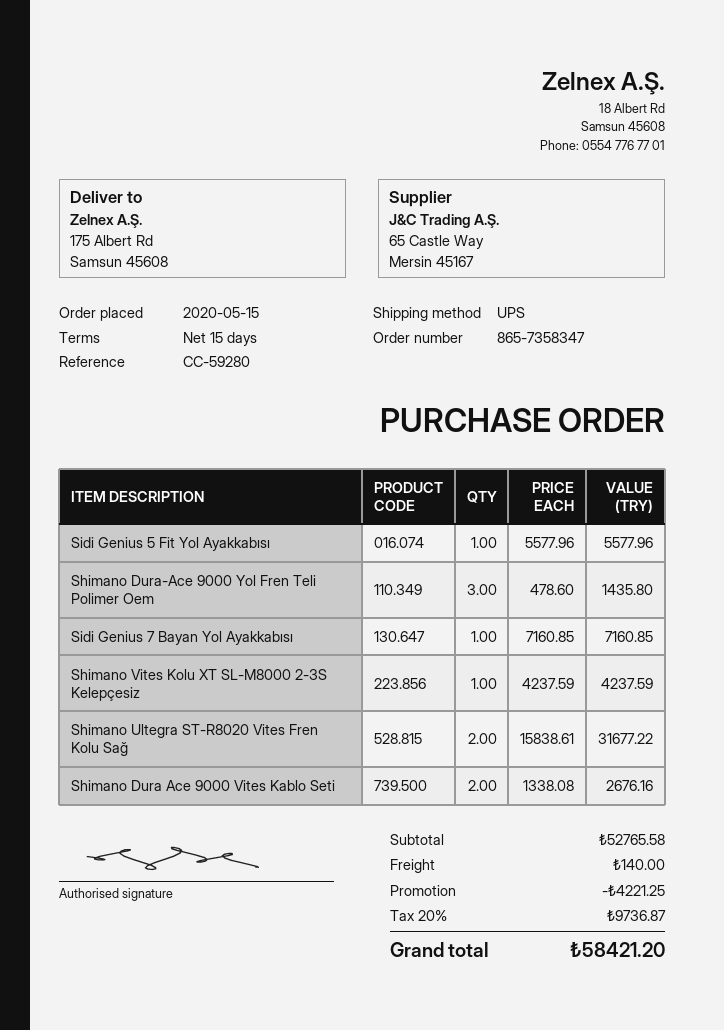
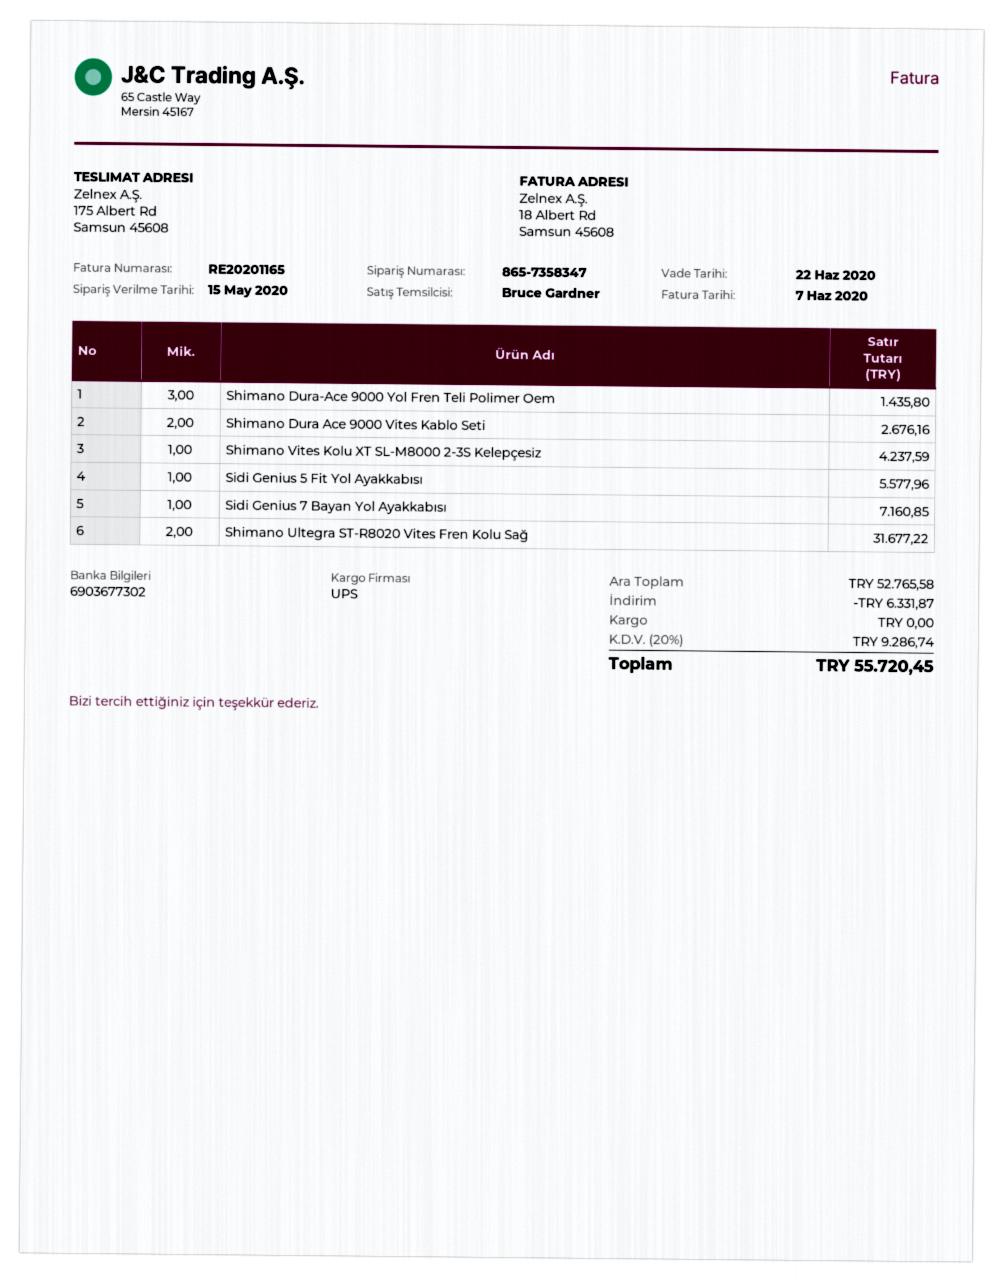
discount: 4221.25 -> 6331.87
shipping: 140.00 -> 0.00
tax: 20% = 9736.87 -> 20% = 9286.74
total: 58421.20 -> 55720.45

